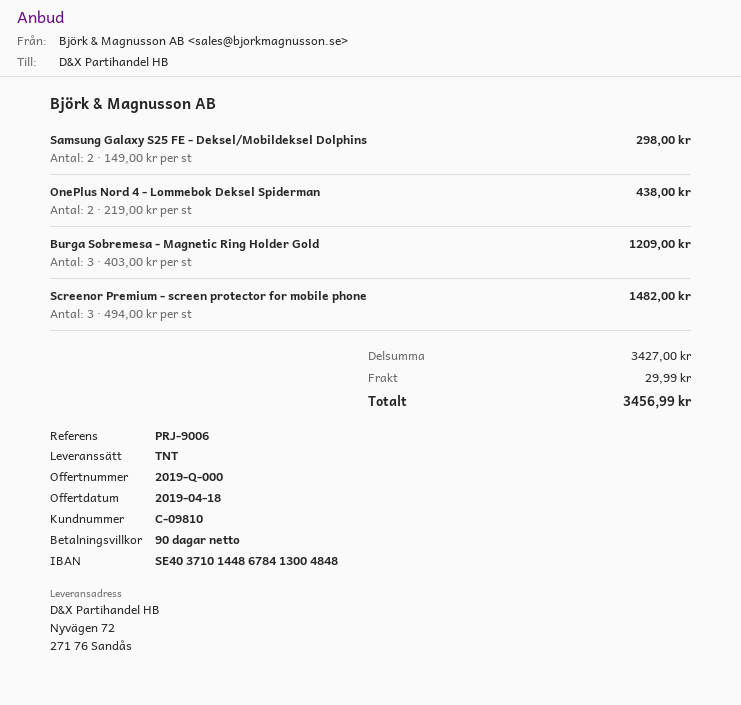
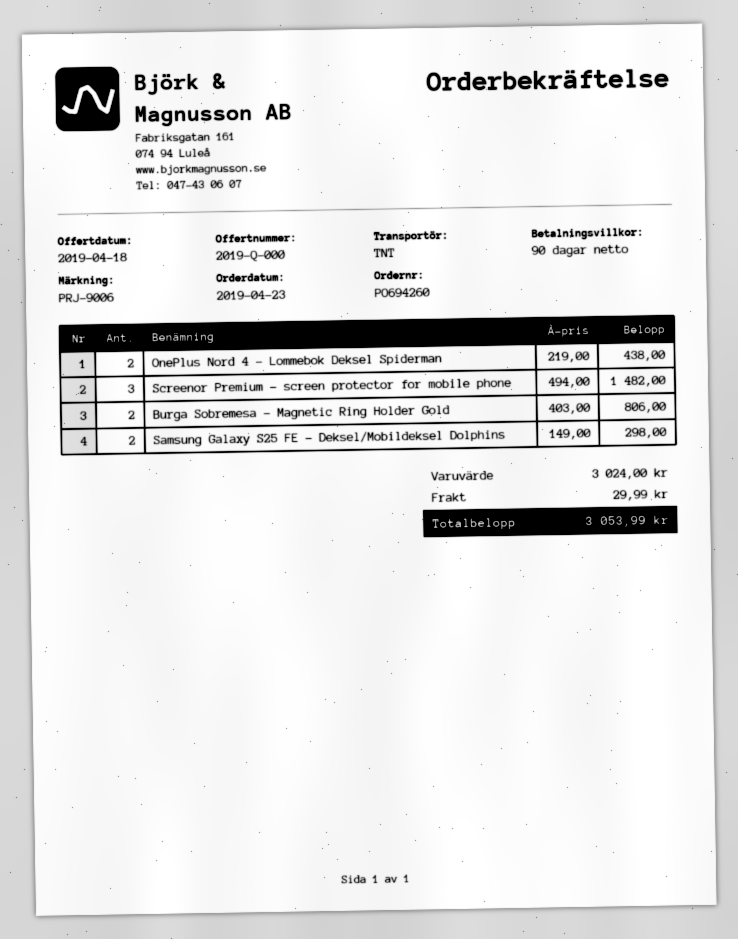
Burga Sobremesa - Magnetic Ring Holder Gold: 3 x 403.00 = 1209.00 -> 2 x 403.00 = 806.00
subtotal: 3427.00 -> 3024.00
total: 3456.99 -> 3053.99

